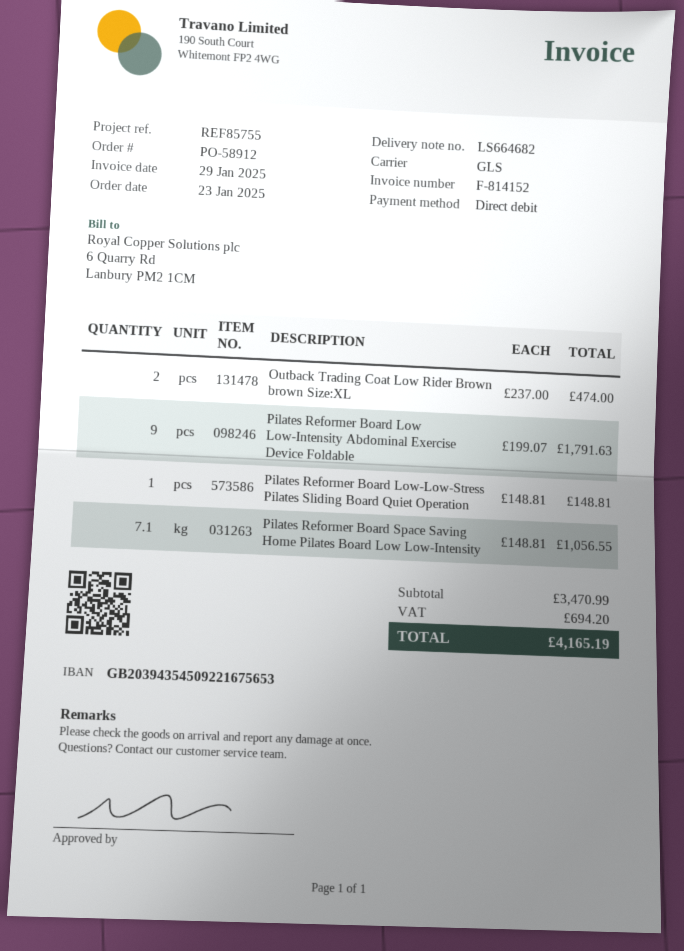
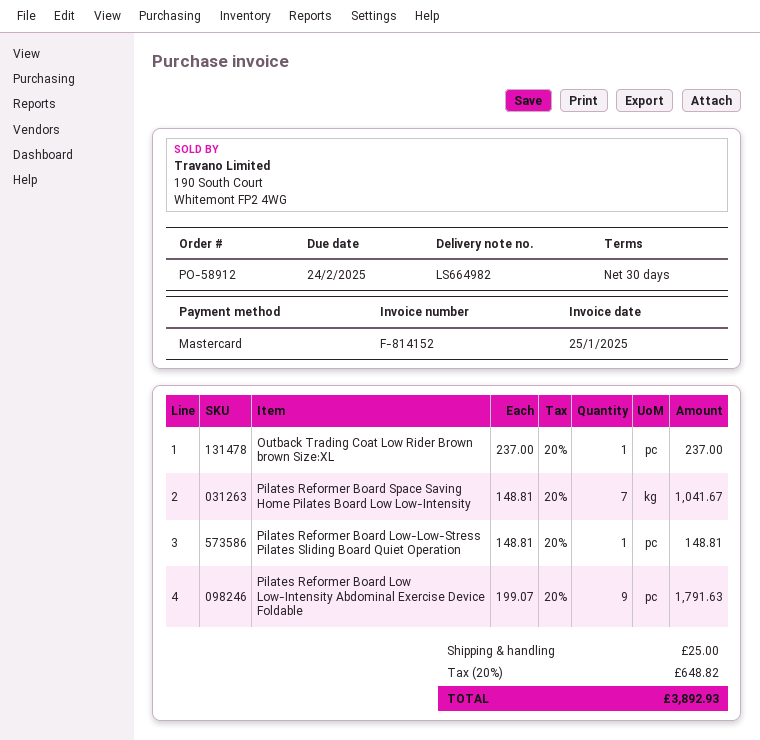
delivery note number: LS664682 -> LS664982
invoice date: 2025-01-29 -> 2025-01-25
payment method: direct debit -> Mastercard
Outback Trading Coat Low Rider Brown brown Size:XL: 2 x 237.00 = 474.00 -> 1 x 237.00 = 237.00
Pilates Reformer Board Space Saving Home Pilates Board Low Low-Intensity: 7.1 x 148.81 = 1056.55 -> 7 x 148.81 = 1041.67
shipping: none -> 25.00
tax: 694.20 -> 648.82
total: 4165.19 -> 3892.93

